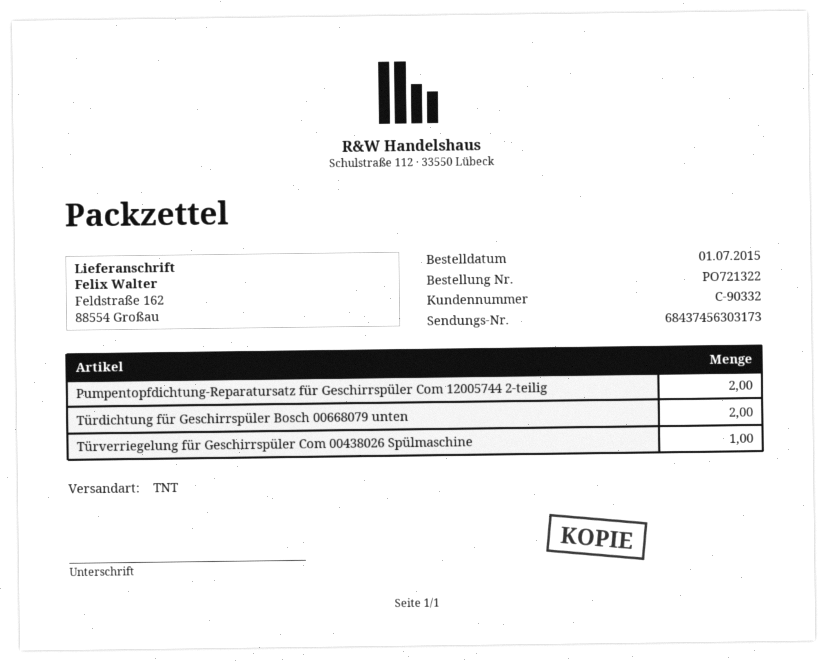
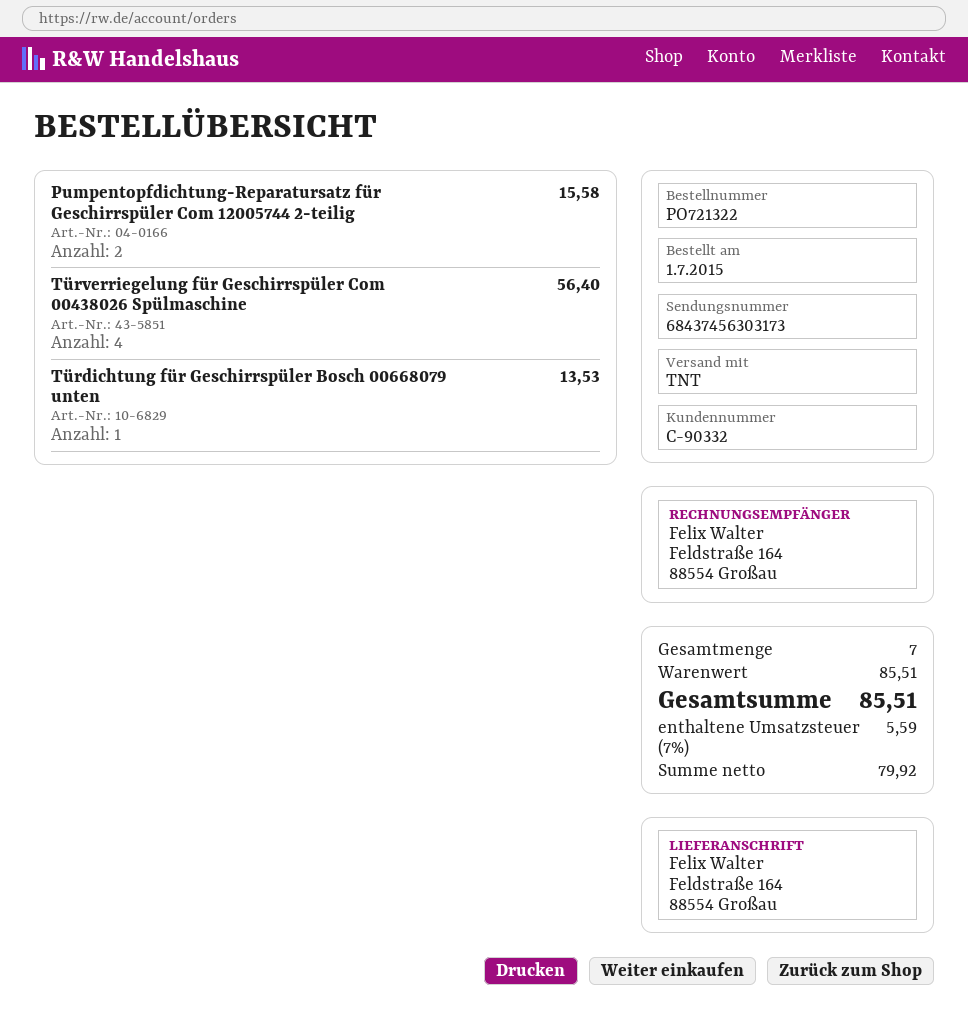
ship to: Feldstraße 162, 88554 Großau -> Feldstraße 164, 88554 Großau
Türdichtung für Geschirrspüler Bosch 00668079 unten: 2 -> 1
Türverriegelung für Geschirrspüler Com 00438026 Spülmaschine: 1 -> 4

